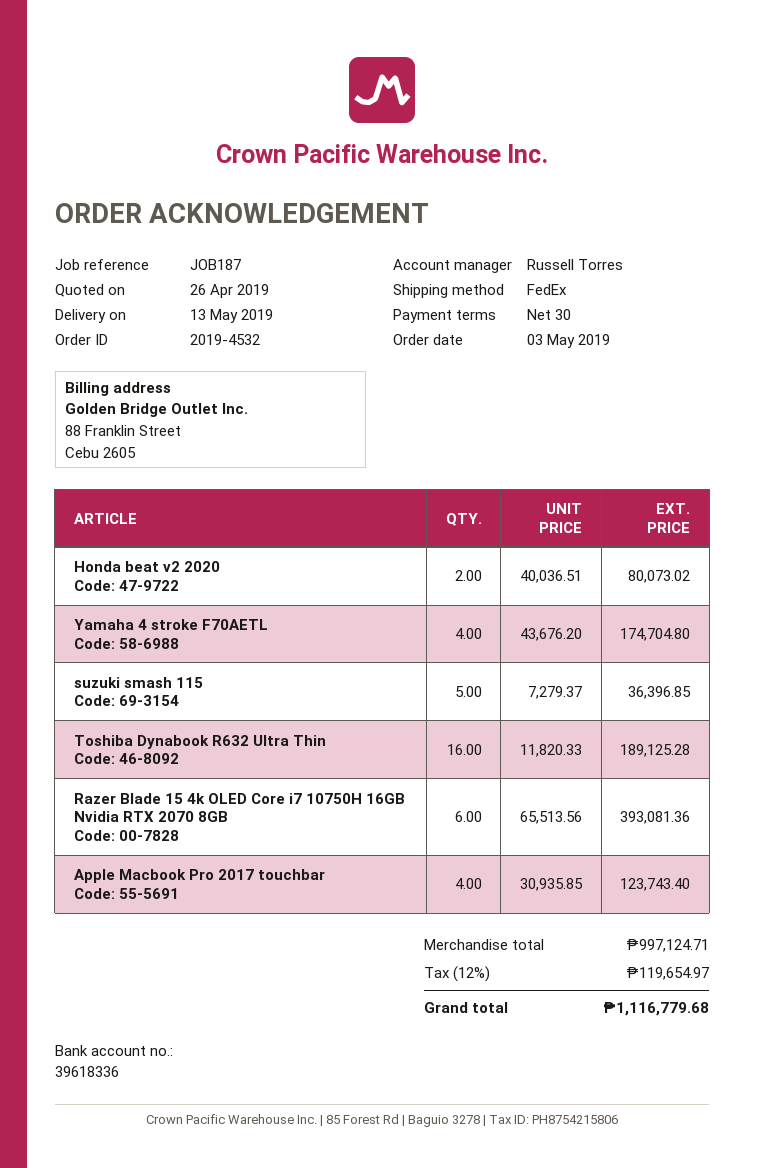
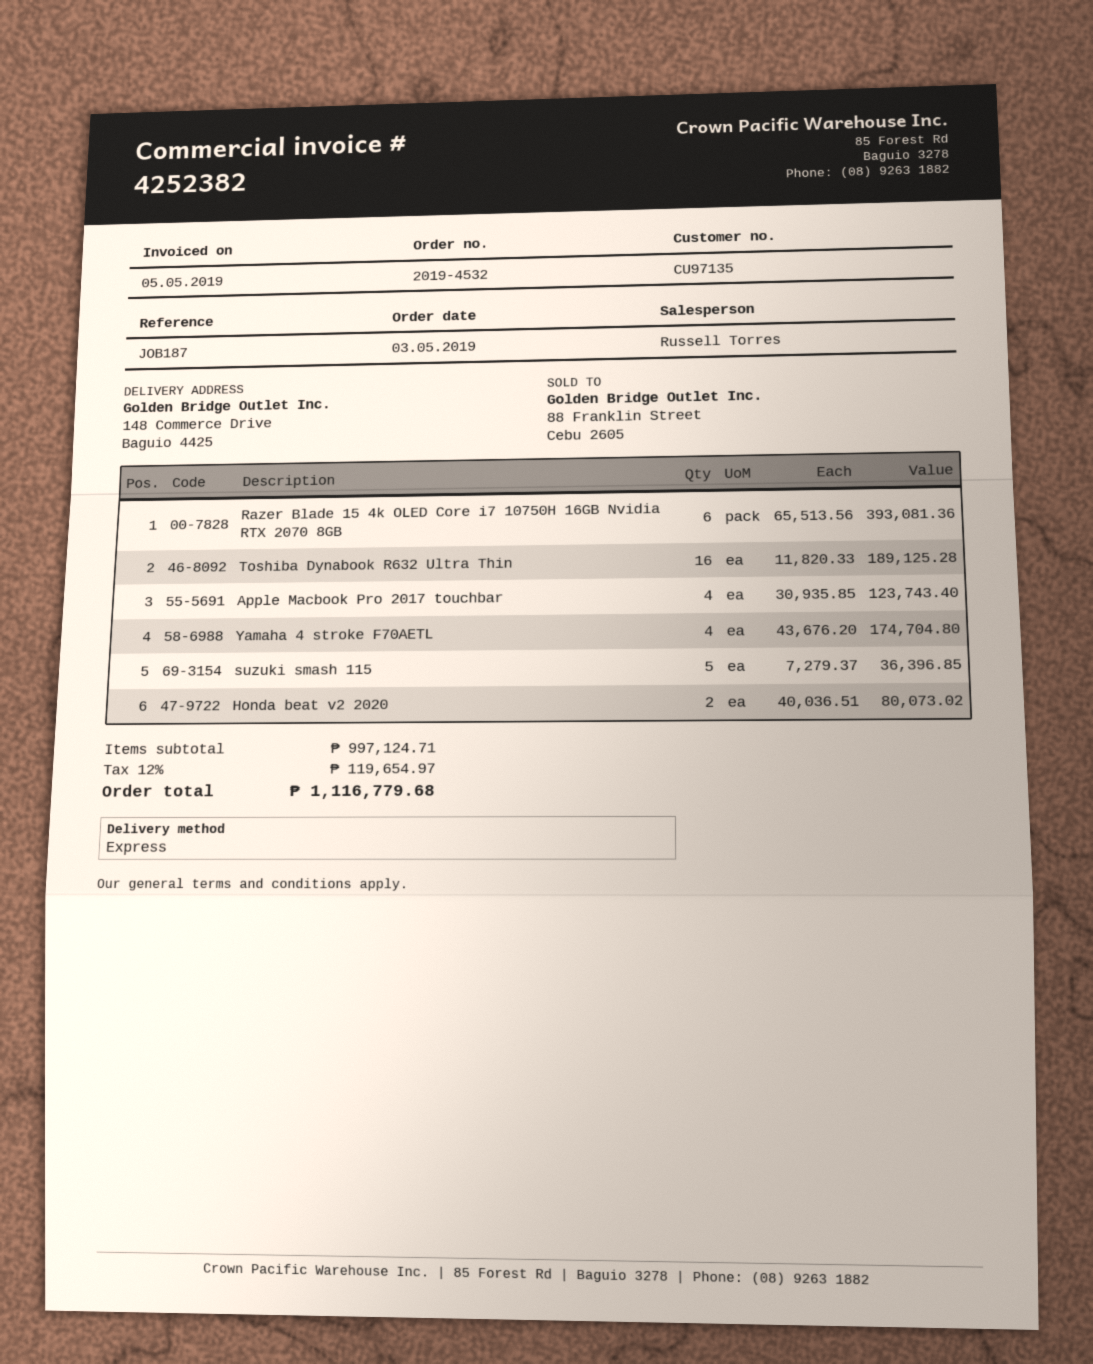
shipping method: FedEx -> express

